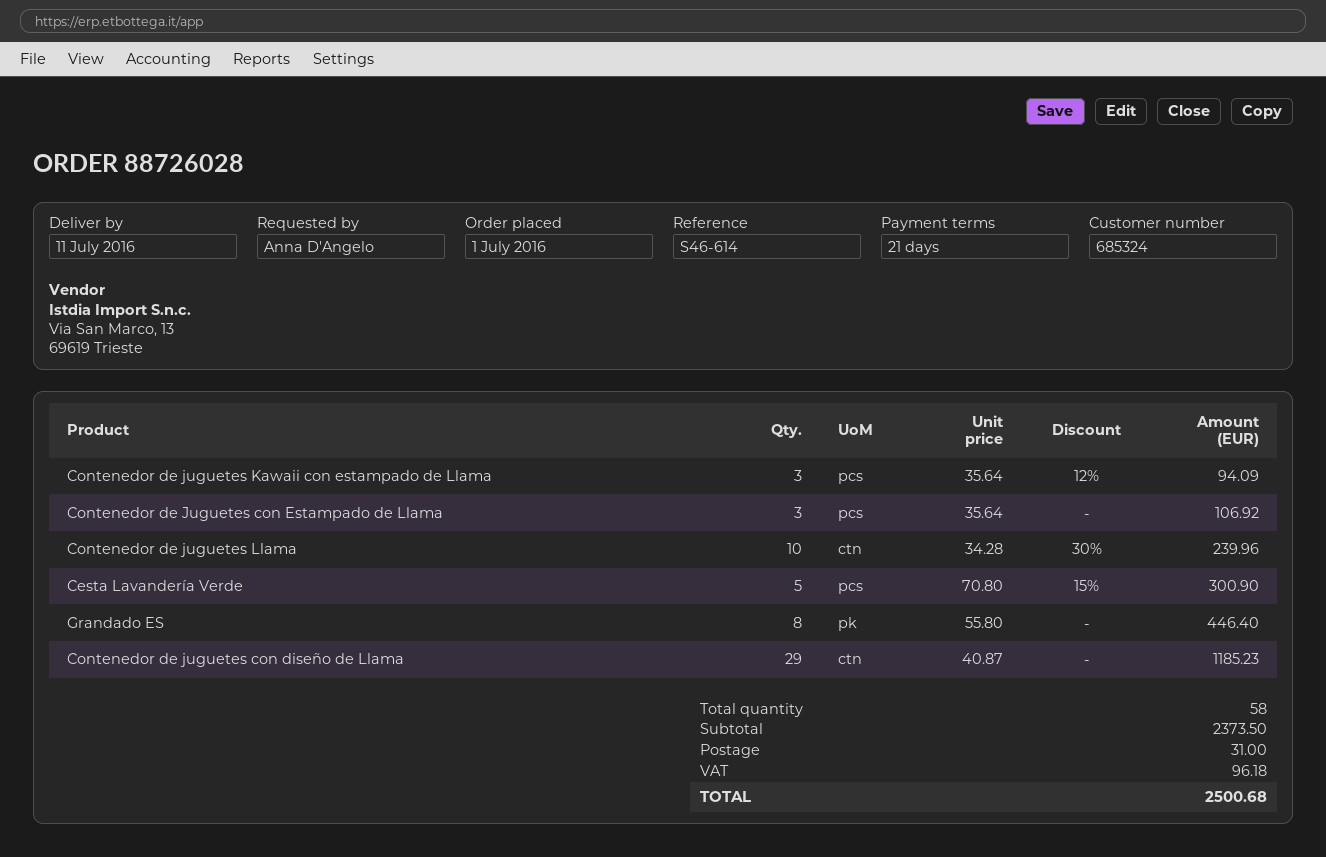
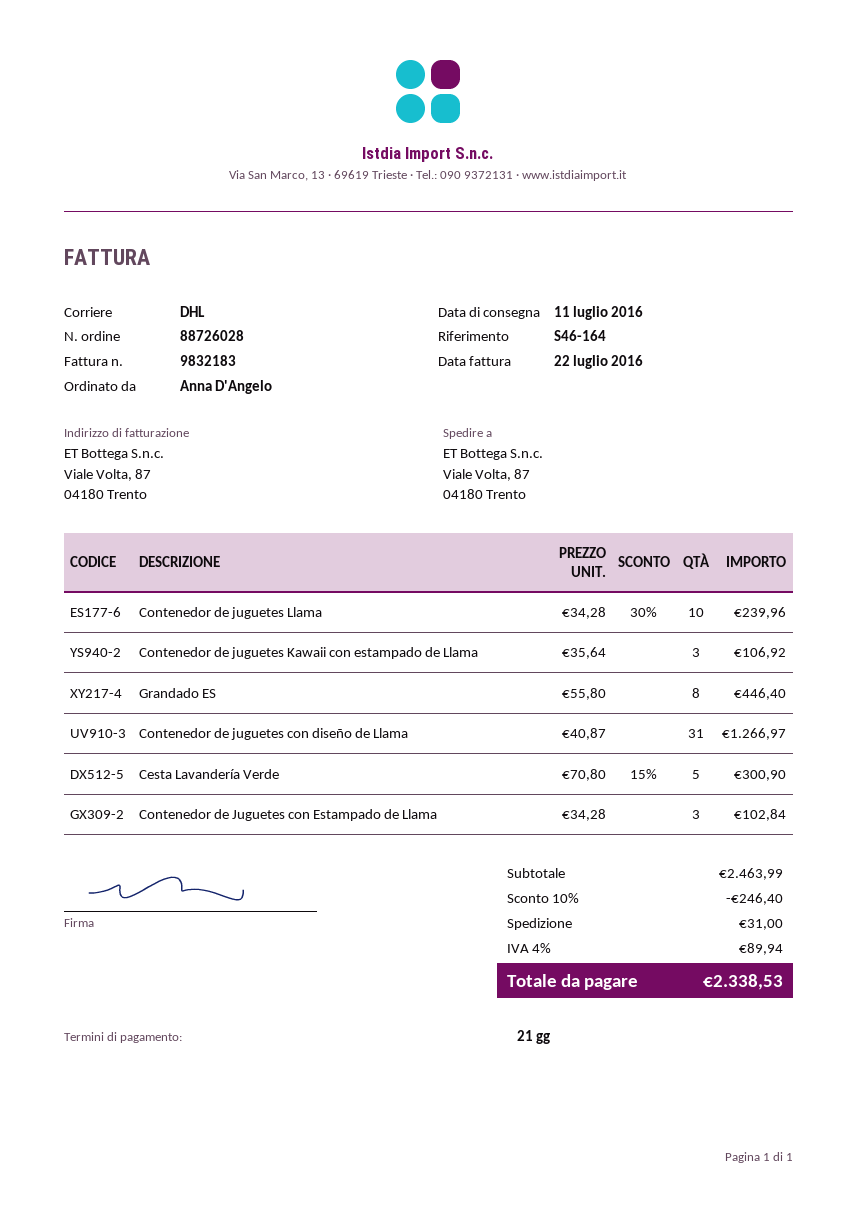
reference: S46-614 -> S46-164
Contenedor de juguetes Kawaii con estampado de Llama: 3 x 35.64 - 12% = 94.09 -> 3 x 35.64 = 106.92
Contenedor de Juguetes con Estampado de Llama: 3 x 35.64 = 106.92 -> 3 x 34.28 = 102.84
Contenedor de juguetes con diseño de Llama: 29 x 40.87 = 1185.23 -> 31 x 40.87 = 1266.97
subtotal: 2373.50 -> 2463.99
discount: none -> 10% = 246.40
tax: 96.18 -> 89.94
total: 2500.68 -> 2338.53

